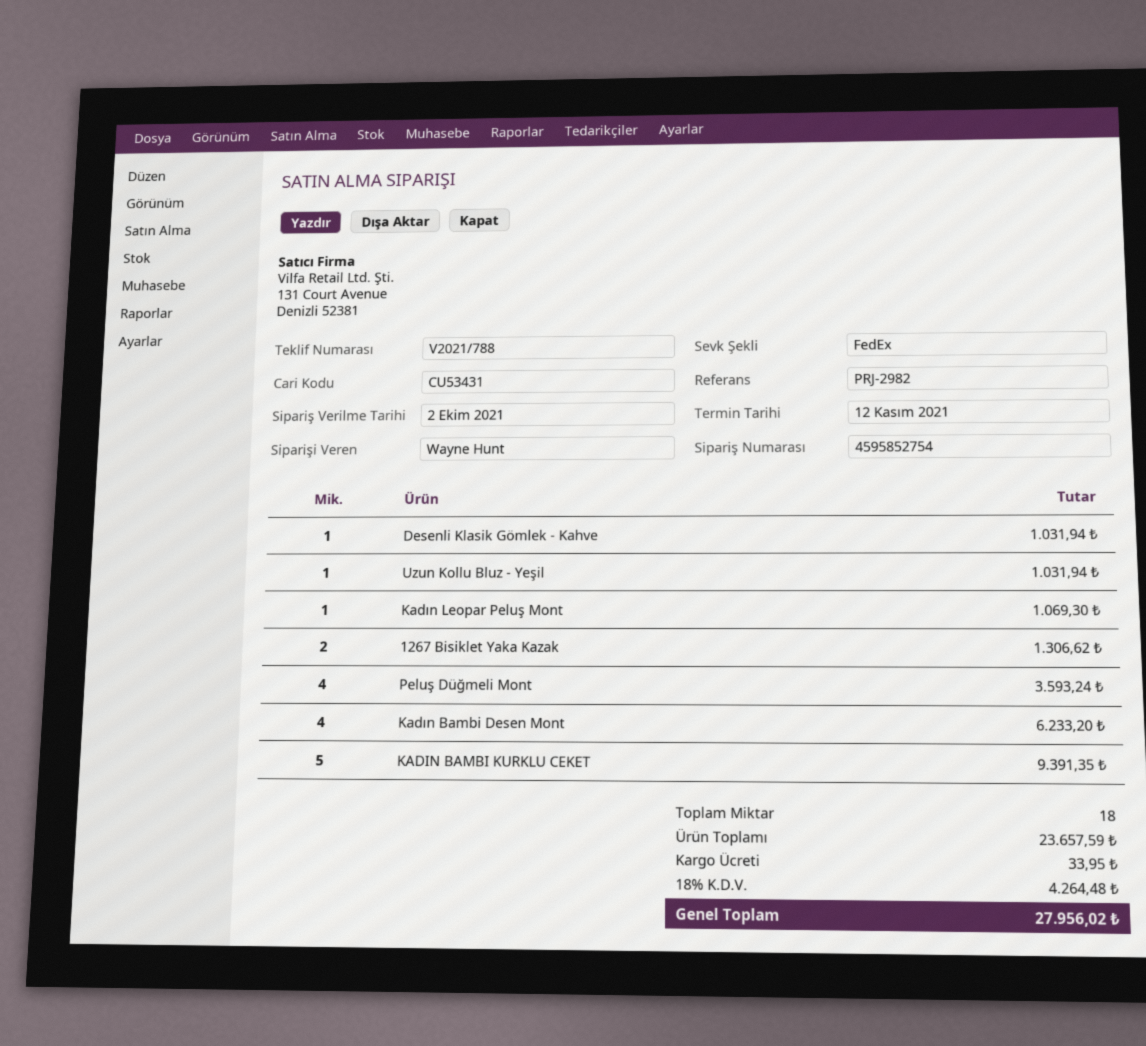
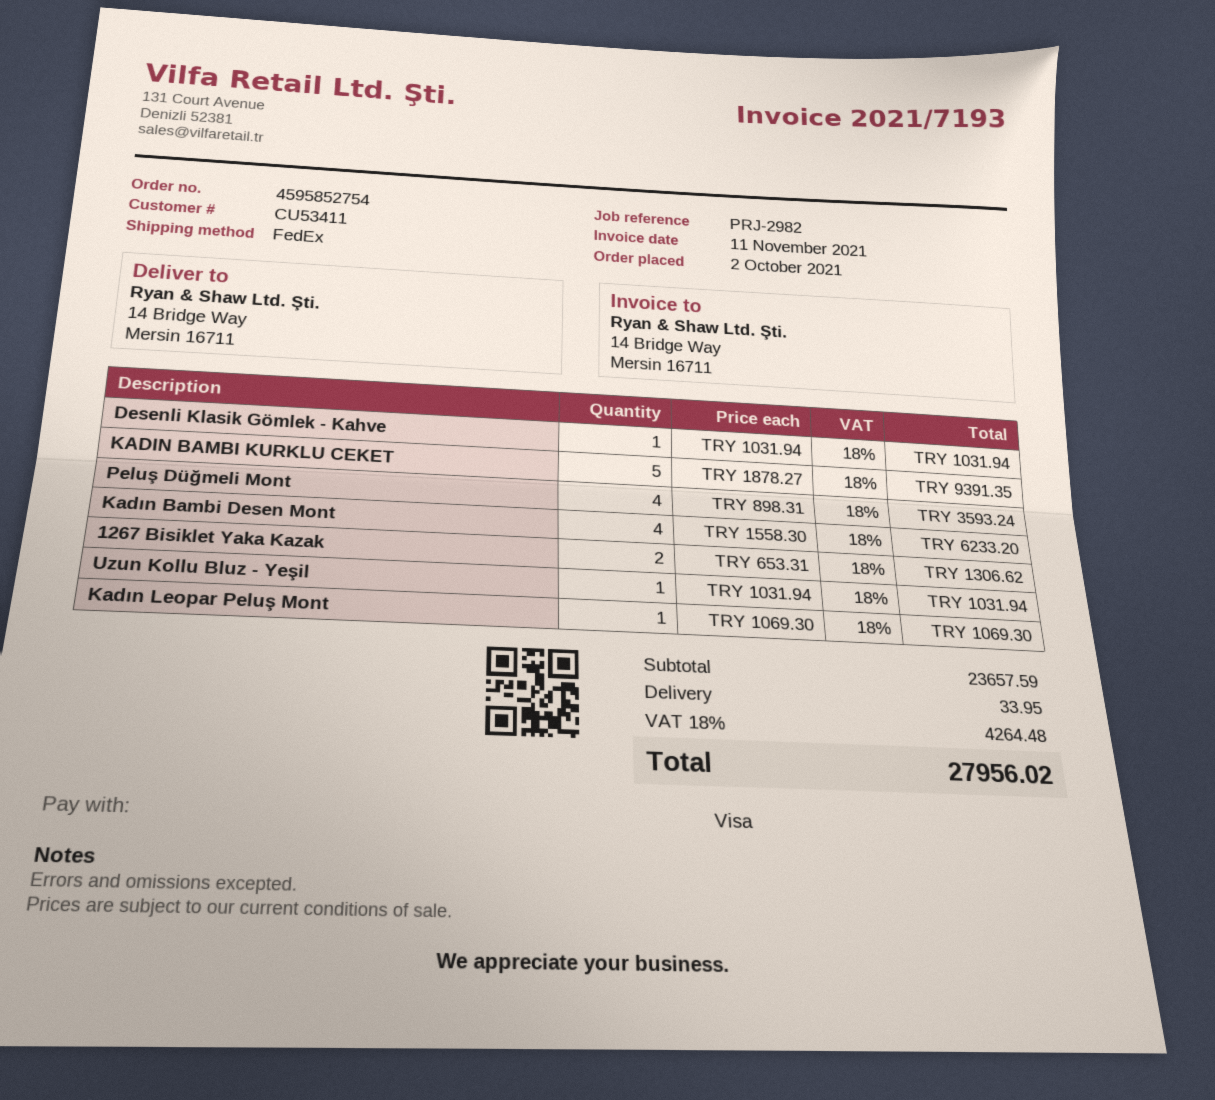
customer number: CU53431 -> CU53411

